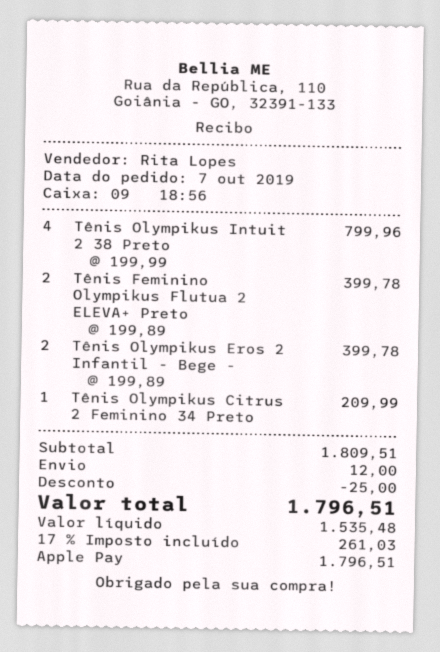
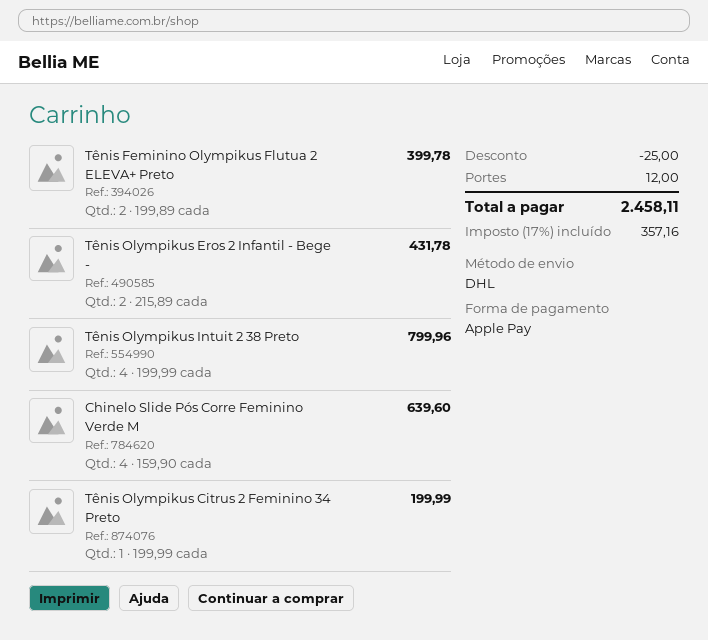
Tênis Olympikus Eros 2 Infantil - Bege -: 2 x 199.89 = 399.78 -> 2 x 215.89 = 431.78
Tênis Olympikus Citrus 2 Feminino 34 Preto: 1 x 209.99 = 209.99 -> 1 x 199.99 = 199.99
Chinelo Slide Pós Corre Feminino Verde M: none -> 4 x 159.90 = 639.60
tax: 17% = 261.03 -> 17% = 357.16
total: 1796.51 -> 2458.11

